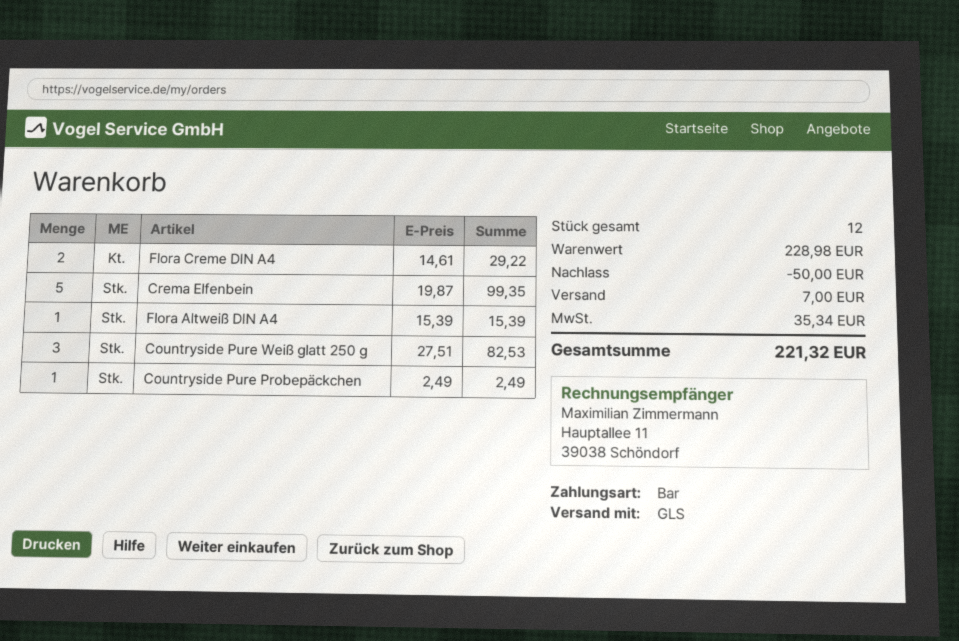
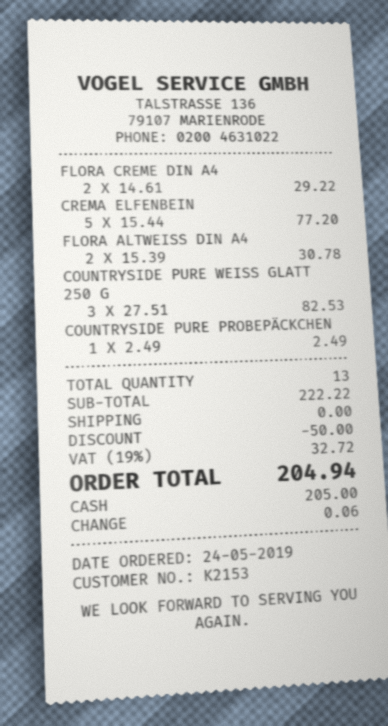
Crema Elfenbein: 5 x 19.87 = 99.35 -> 5 x 15.44 = 77.20
Flora Altweiß DIN A4: 1 x 15.39 = 15.39 -> 2 x 15.39 = 30.78
total quantity: 12 -> 13
subtotal: 228.98 -> 222.22
shipping: 7.00 -> 0.00
tax: 35.34 -> 32.72
total: 221.32 -> 204.94

